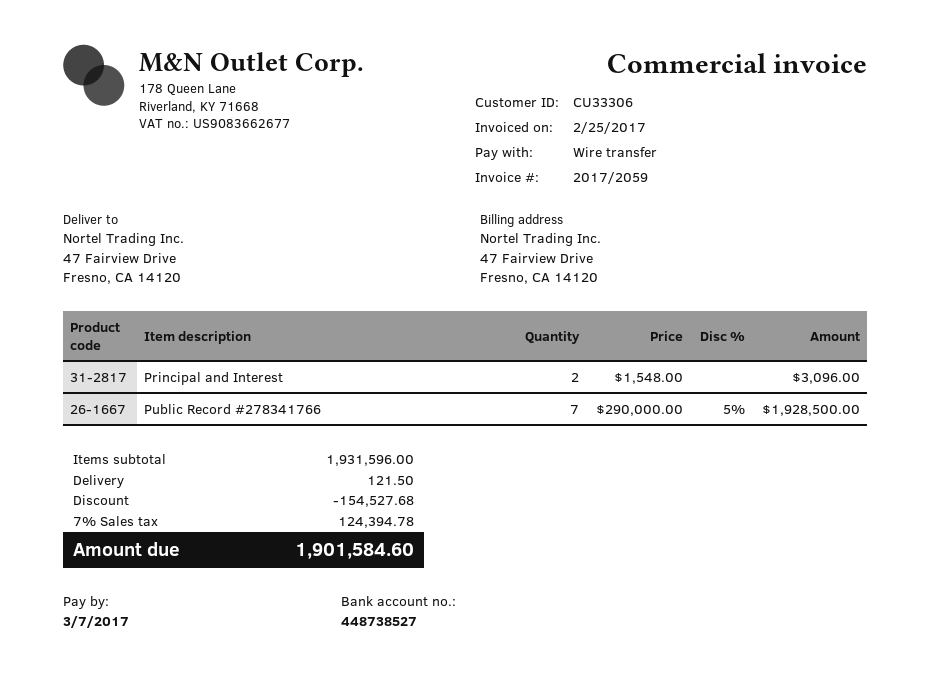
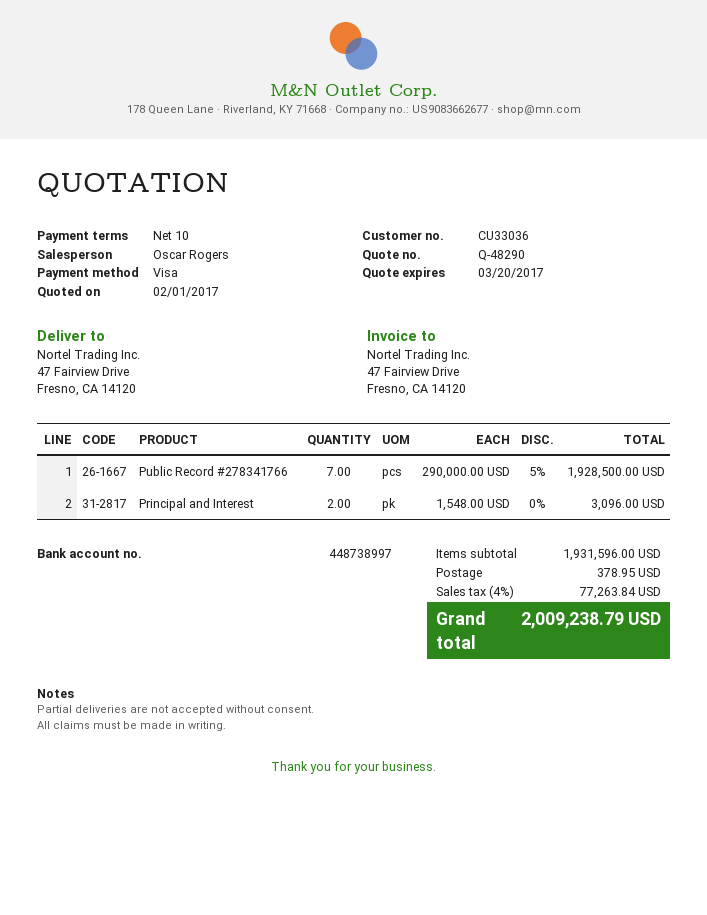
customer number: CU33306 -> CU33036
payment method: bank transfer -> Visa
bank account: 448738527 -> 448738997
discount: 154527.68 -> none
shipping: 121.50 -> 378.95
tax: 7% = 124394.78 -> 4% = 77263.84
total: 1901584.60 -> 2009238.79

